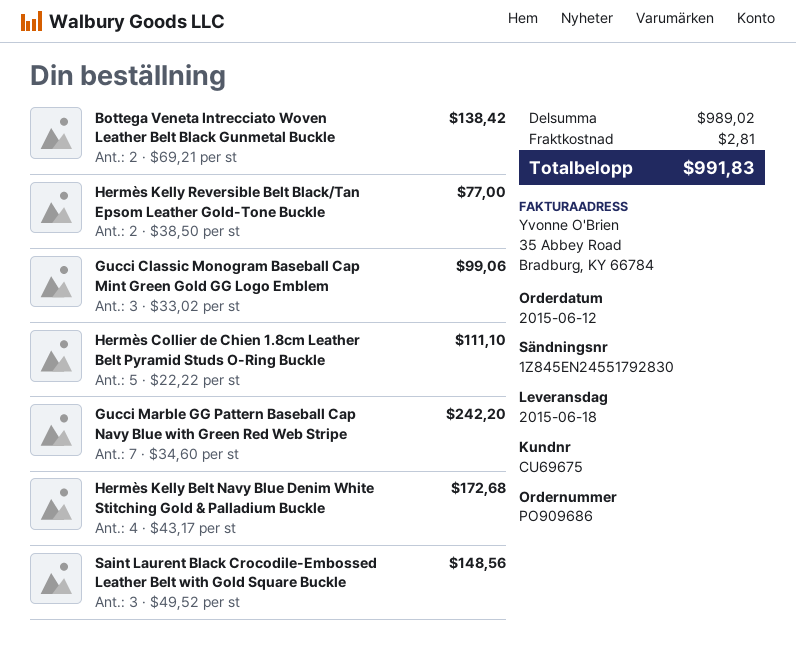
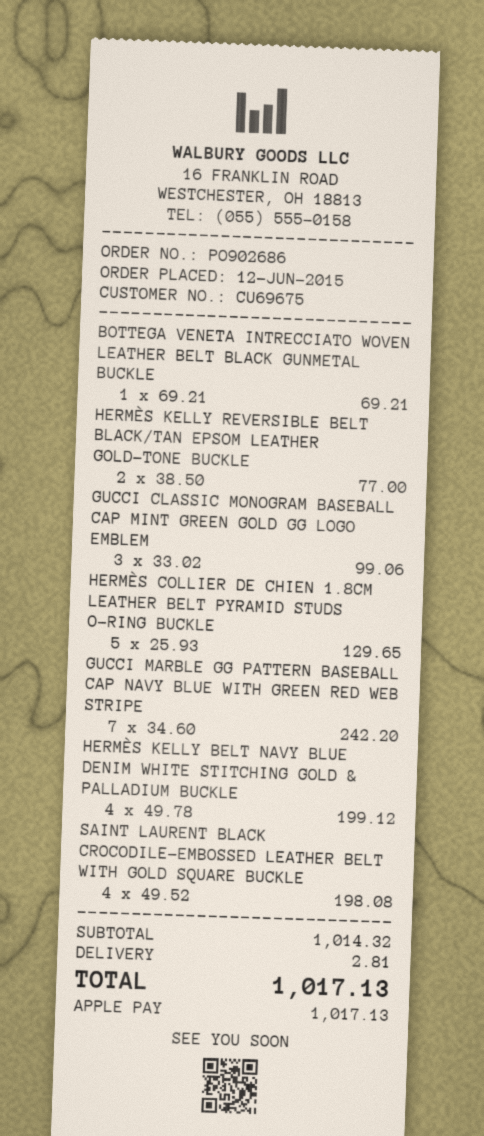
order number: PO909686 -> PO902686
Bottega Veneta Intrecciato Woven Leather Belt Black Gunmetal Buckle: 2 x 69.21 = 138.42 -> 1 x 69.21 = 69.21
Hermès Collier de Chien 1.8cm Leather Belt Pyramid Studs O-Ring Buckle: 5 x 22.22 = 111.10 -> 5 x 25.93 = 129.65
Hermès Kelly Belt Navy Blue Denim White Stitching Gold & Palladium Buckle: 4 x 43.17 = 172.68 -> 4 x 49.78 = 199.12
Saint Laurent Black Crocodile-Embossed Leather Belt with Gold Square Buckle: 3 x 49.52 = 148.56 -> 4 x 49.52 = 198.08
subtotal: 989.02 -> 1014.32
total: 991.83 -> 1017.13

